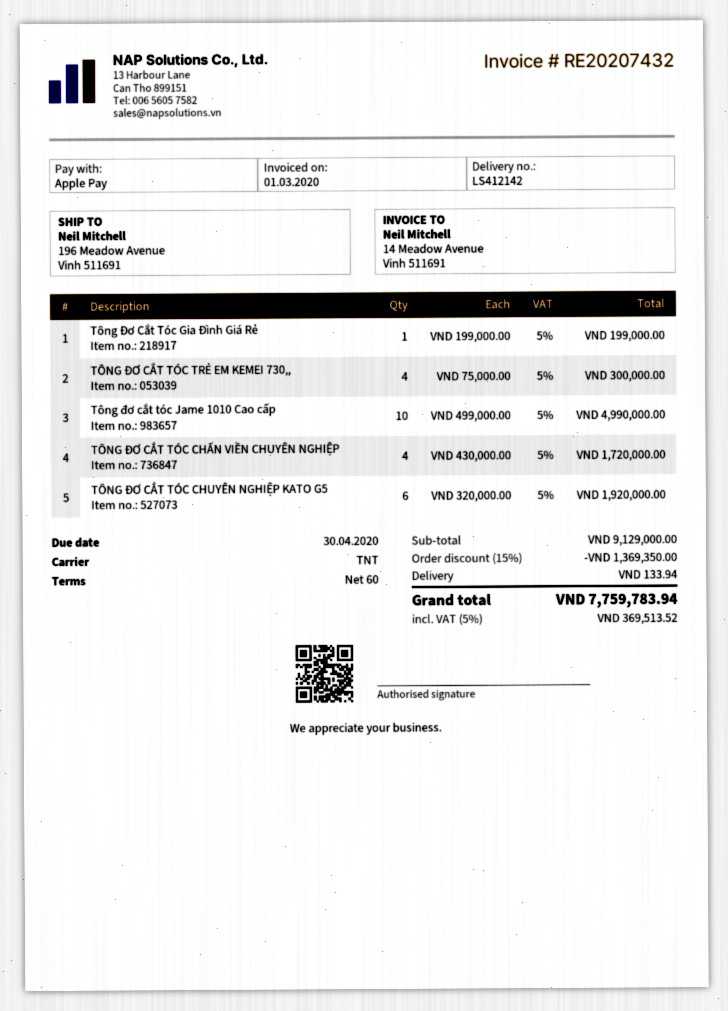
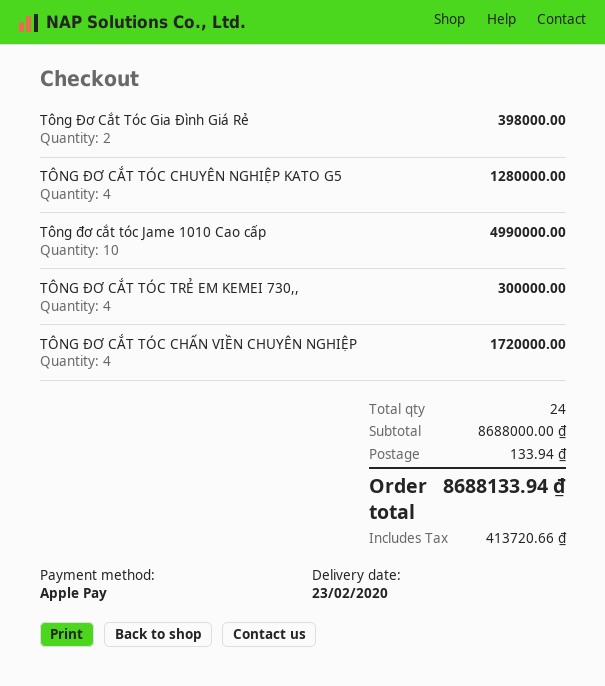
Tông Đơ Cắt Tóc Gia Đình Giá Rẻ: 1 for 199000.00 -> 2 for 398000.00
TÔNG ĐƠ CẮT TÓC CHUYÊN NGHIỆP KATO G5: 6 for 1920000.00 -> 4 for 1280000.00
subtotal: 9129000.00 -> 8688000.00
discount: 15% = 1369350.00 -> none
tax: 369513.52 -> 413720.66
total: 7759783.94 -> 8688133.94

